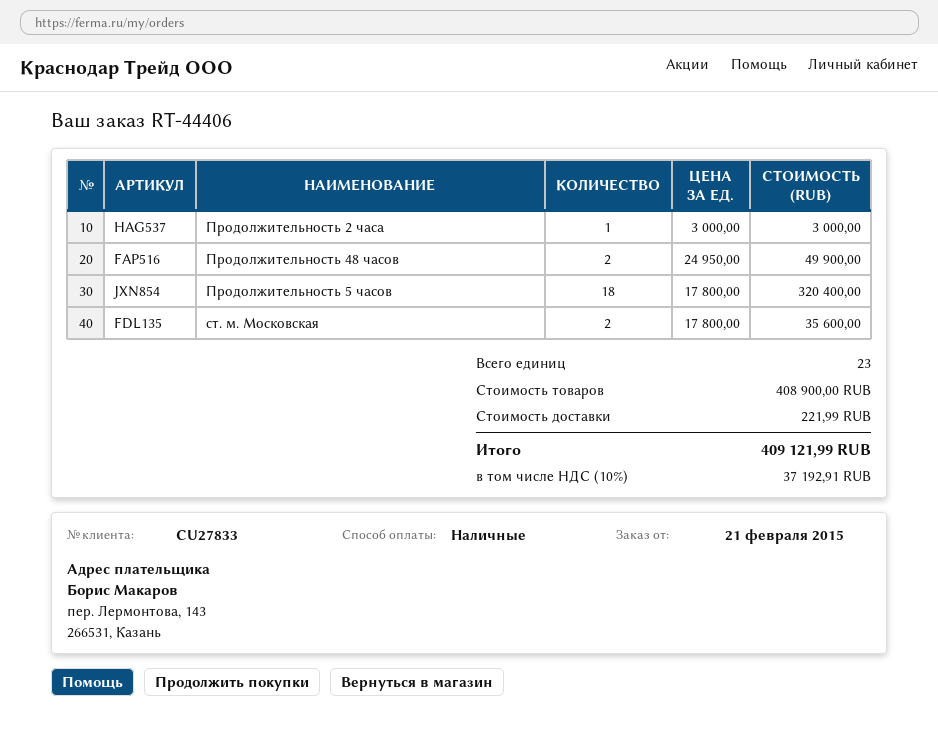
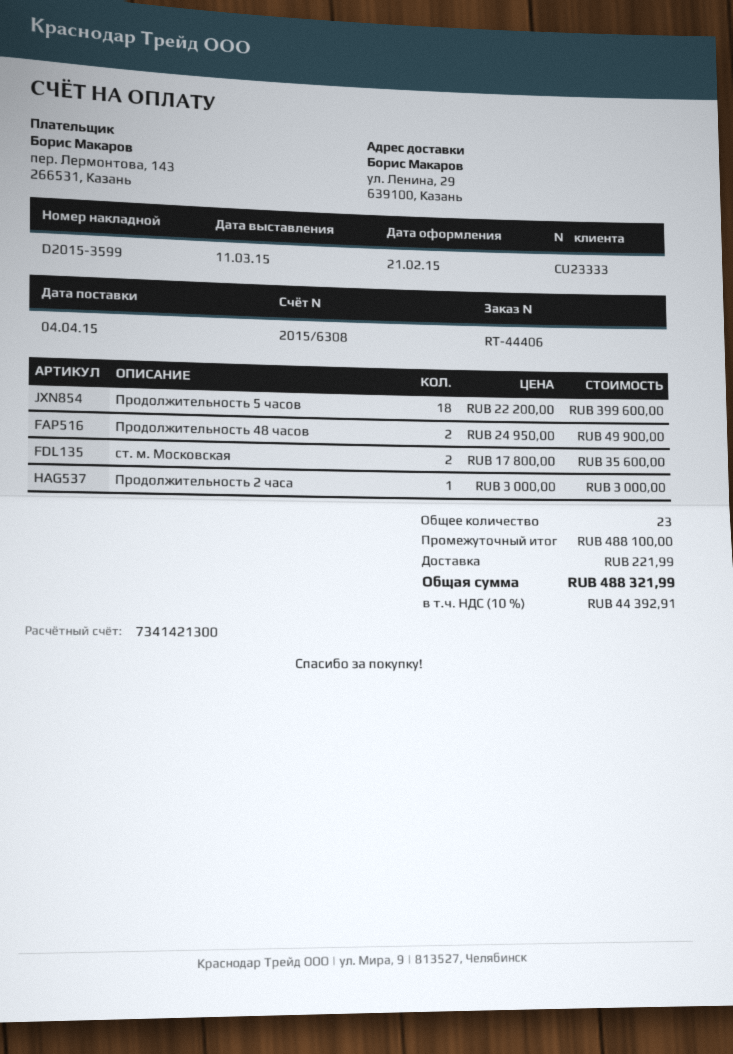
customer number: CU27833 -> CU23333
Продолжительность 5 часов: 18 x 17800.00 = 320400.00 -> 18 x 22200.00 = 399600.00
subtotal: 408900.00 -> 488100.00
tax: 10% = 37192.91 -> 10% = 44392.91
total: 409121.99 -> 488321.99

